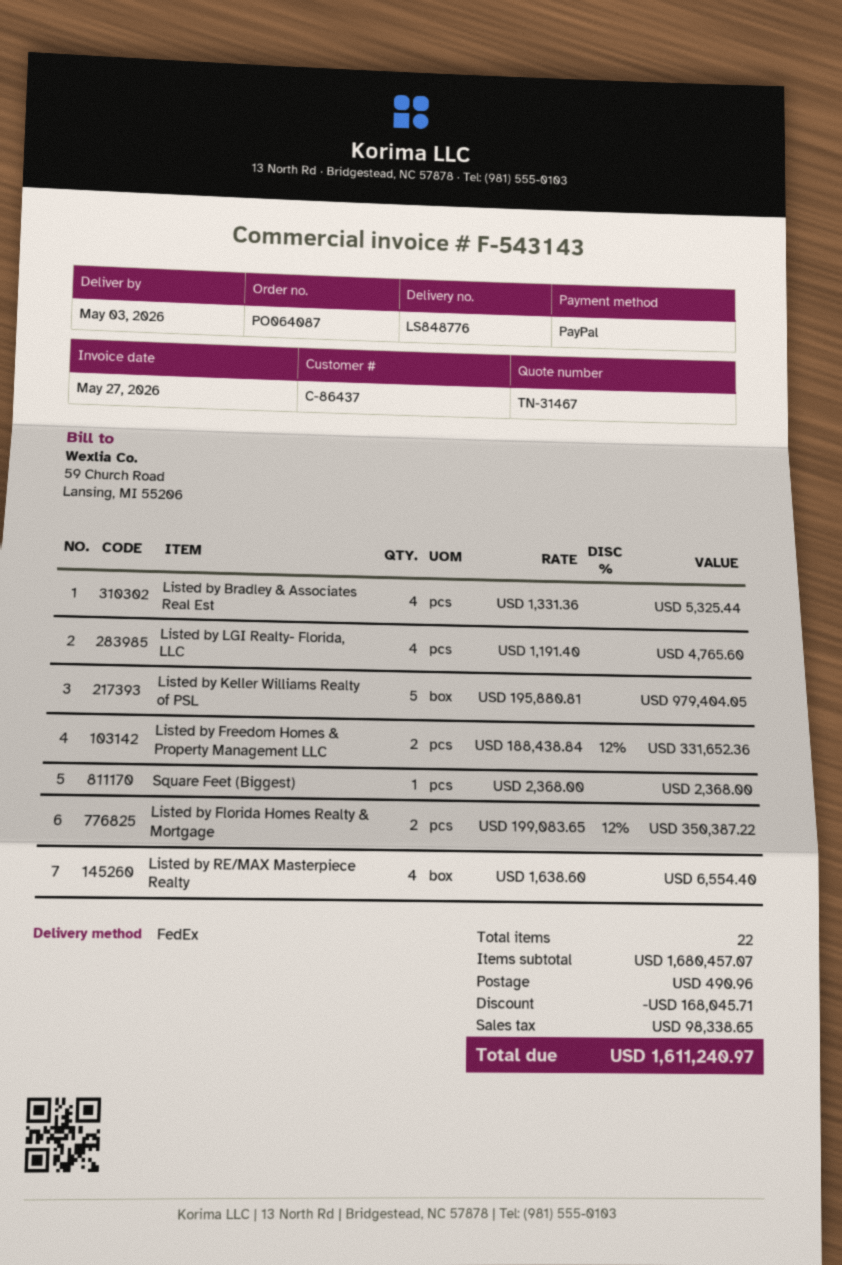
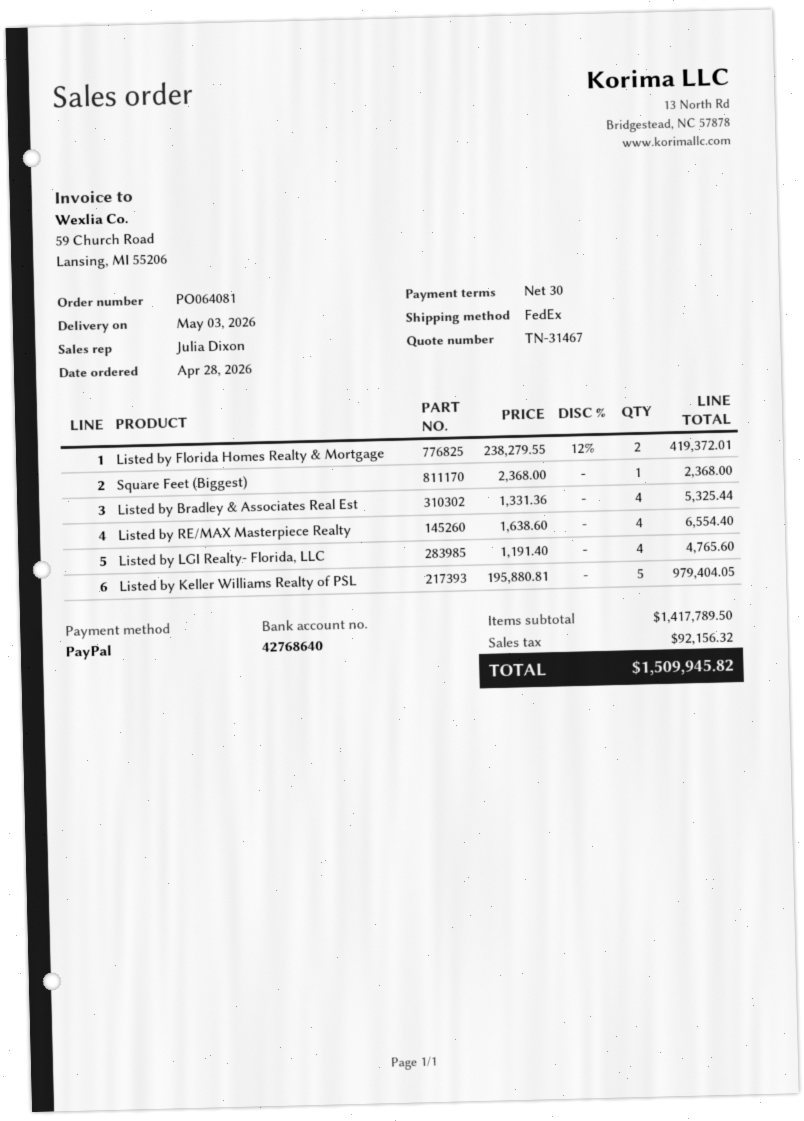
order number: PO064087 -> PO064081
Listed by Freedom Homes & Property Management LLC: 2 x 188438.84 - 12% = 331652.36 -> none
Listed by Florida Homes Realty & Mortgage: 2 x 199083.65 - 12% = 350387.22 -> 2 x 238279.55 - 12% = 419372.01
subtotal: 1680457.07 -> 1417789.50
discount: 168045.71 -> none
shipping: 490.96 -> none
tax: 98338.65 -> 92156.32
total: 1611240.97 -> 1509945.82

